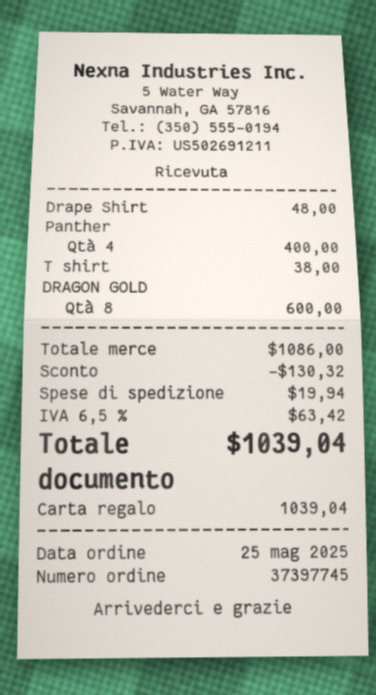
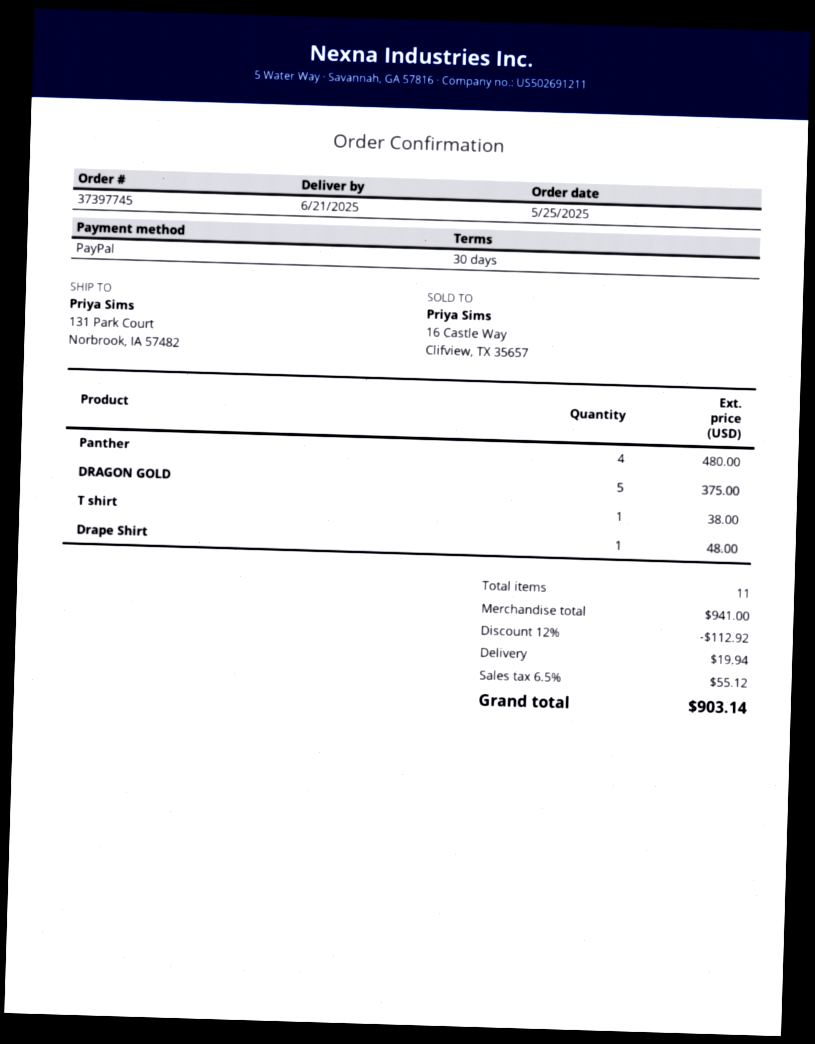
payment method: gift card -> PayPal
Panther: 4 for 400.00 -> 4 for 480.00
DRAGON GOLD: 8 for 600.00 -> 5 for 375.00
subtotal: 1086.00 -> 941.00
discount: 130.32 -> 112.92
tax: 6.5% = 63.42 -> 6.5% = 55.12
total: 1039.04 -> 903.14

